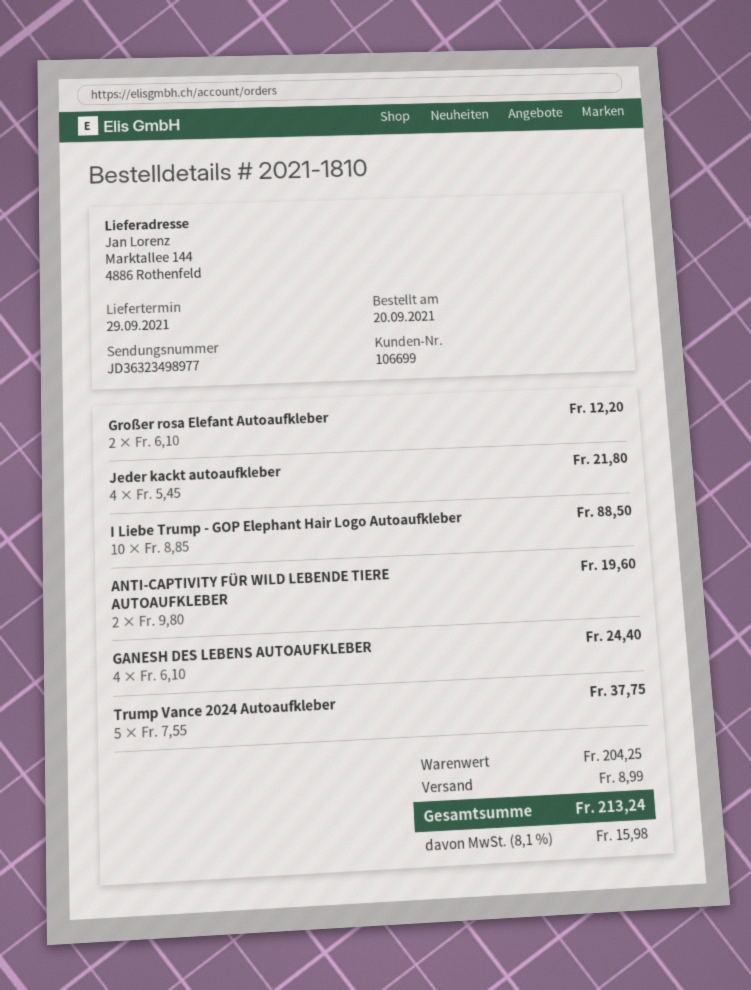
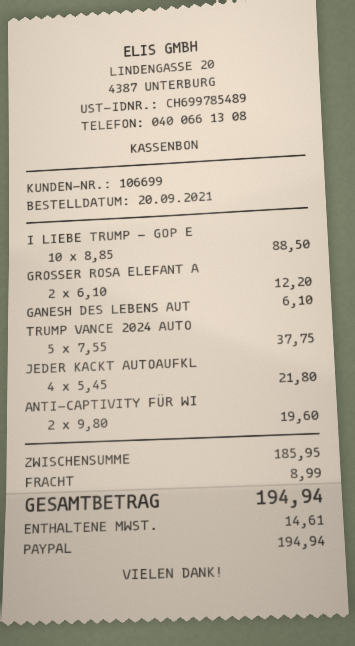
GANESH DES LEBENS AUTOAUFKLEBER: 4 x 6.10 = 24.40 -> 1 x 6.10 = 6.10
subtotal: 204.25 -> 185.95
tax: 15.98 -> 14.61
total: 213.24 -> 194.94

